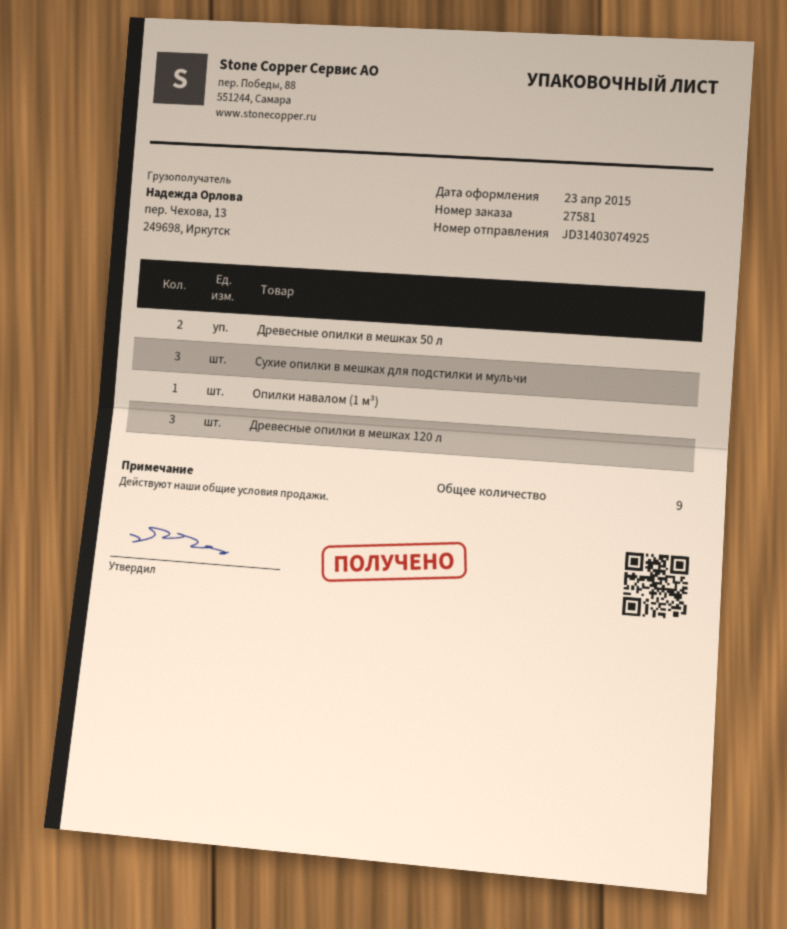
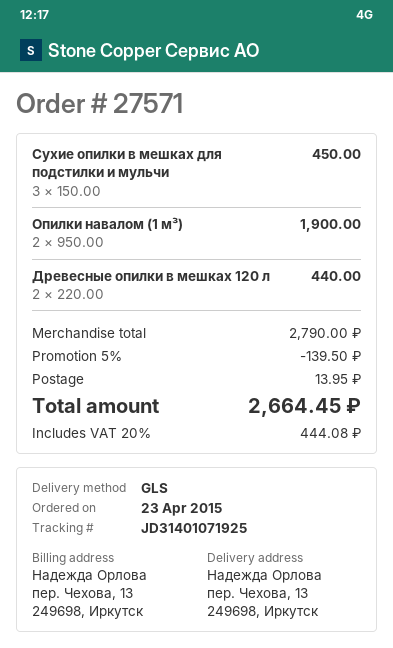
order number: 27581 -> 27571
tracking number: JD31403074925 -> JD31401071925
Древесные опилки в мешках 50 л: 2 -> none
Опилки навалом (1 м³): 1 -> 2
Древесные опилки в мешках 120 л: 3 -> 2

